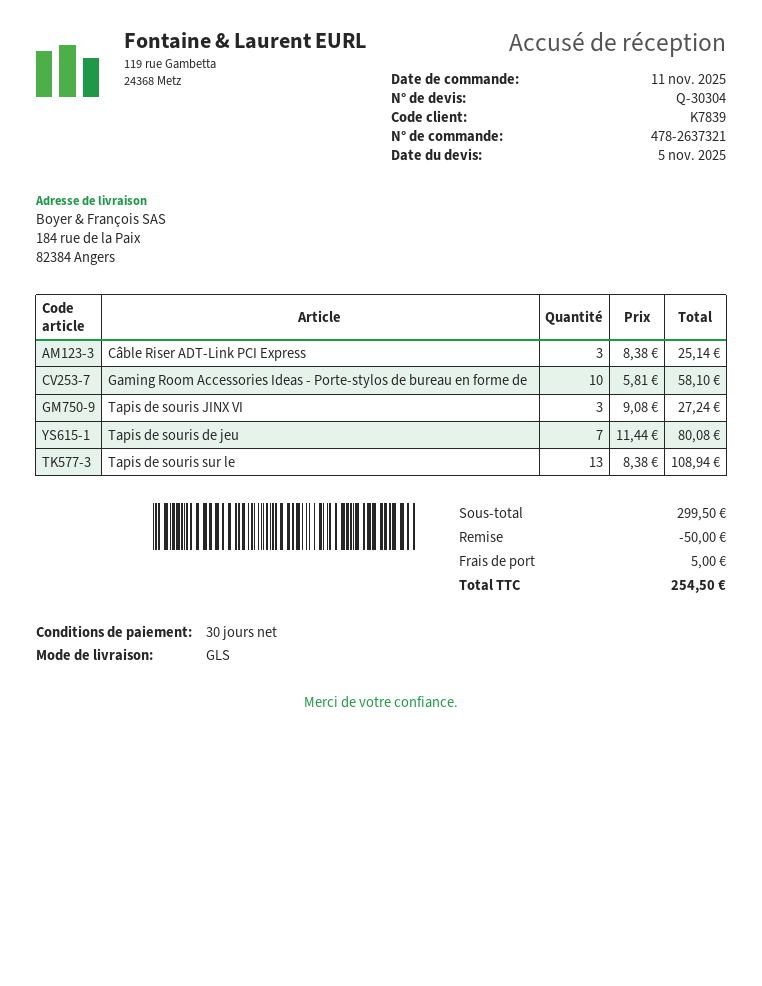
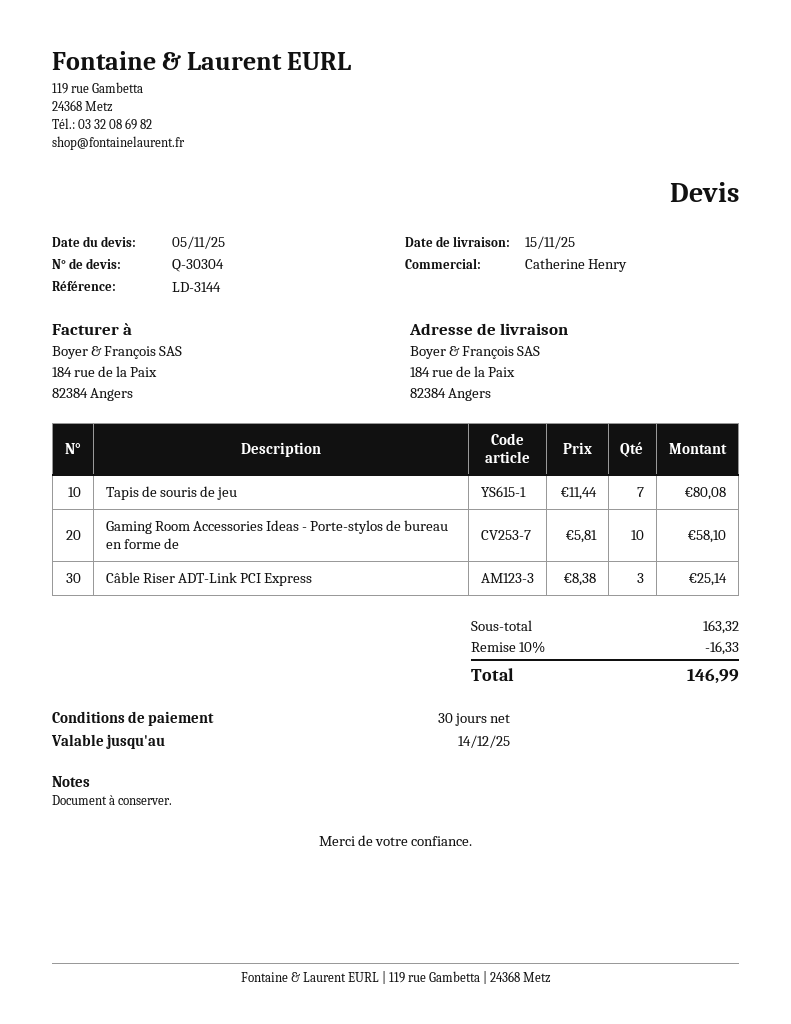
Tapis de souris JINX VI: 3 x 9.08 = 27.24 -> none
Tapis de souris sur le: 13 x 8.38 = 108.94 -> none
subtotal: 299.50 -> 163.32
discount: 50.00 -> 16.33
shipping: 5.00 -> none
total: 254.50 -> 146.99

